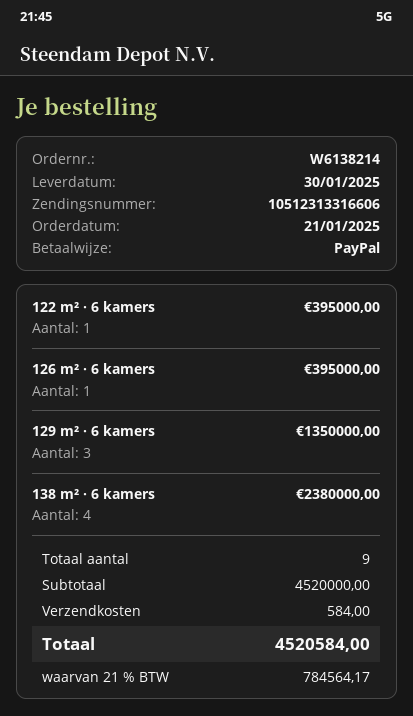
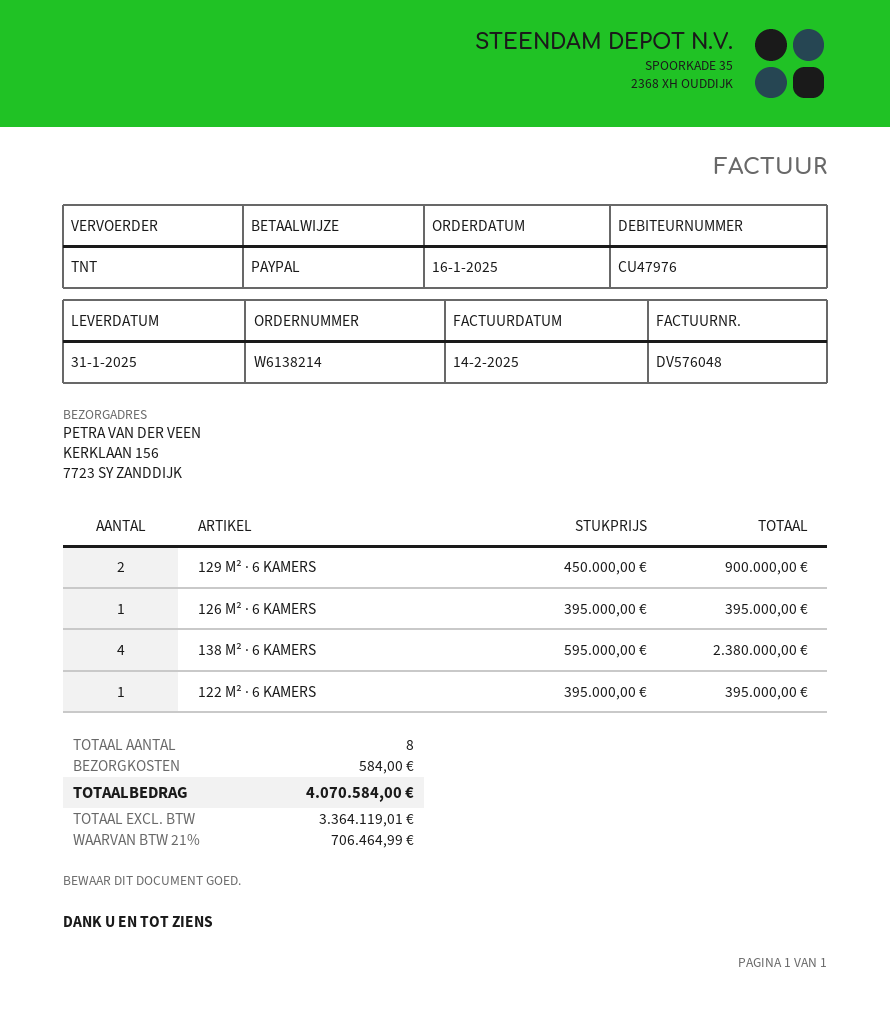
order date: 2025-01-21 -> 2025-01-16
delivery date: 2025-01-30 -> 2025-01-31
129 m² · 6 kamers: 3 for 1350000.00 -> 2 for 900000.00
total quantity: 9 -> 8
tax: 21% = 784564.17 -> 21% = 706464.99
total: 4520584.00 -> 4070584.00

